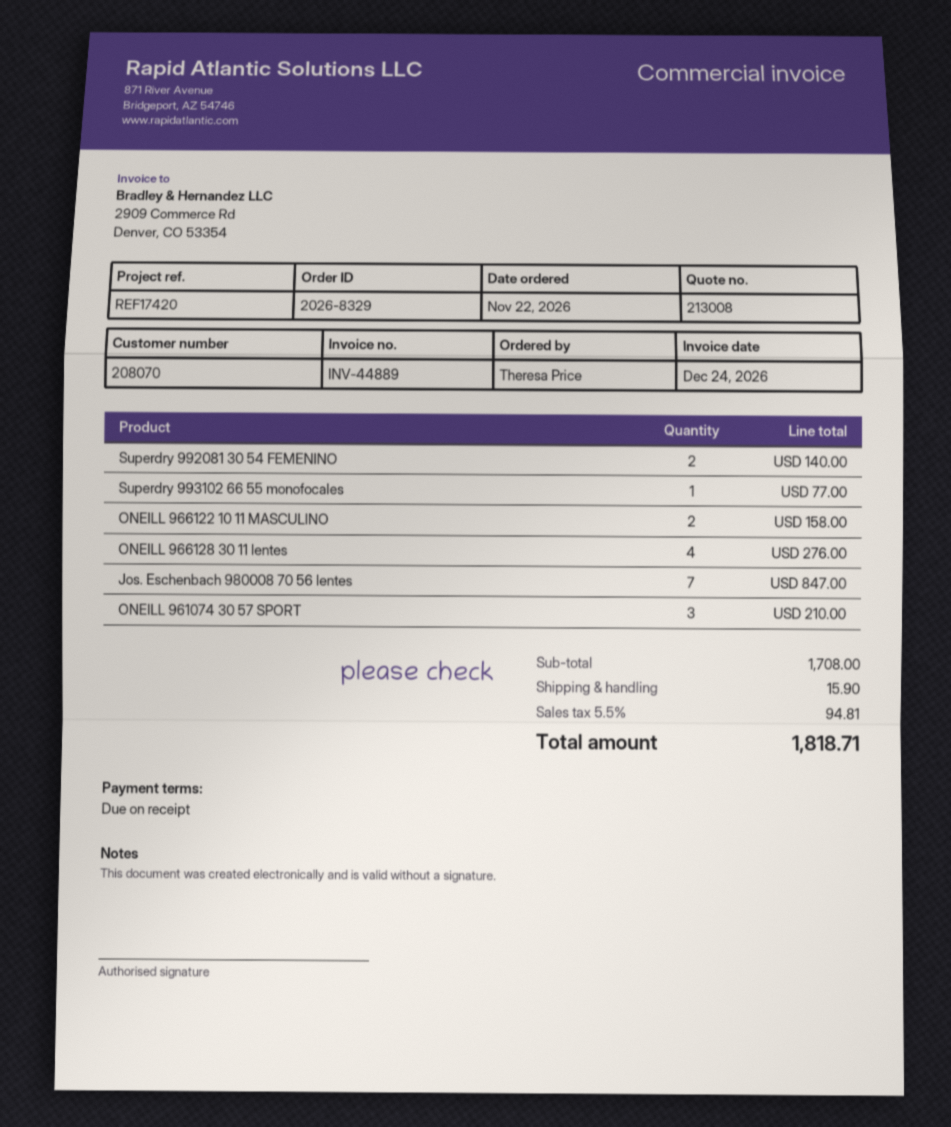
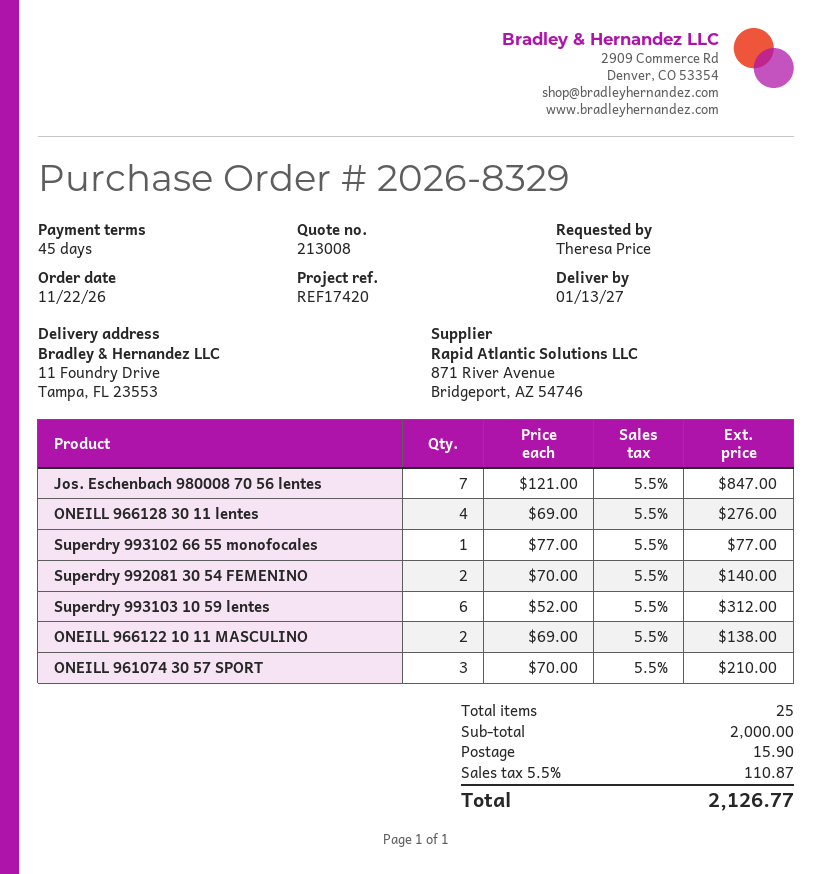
payment terms: on receipt -> 45 days
ONEILL 966122 10 11 MASCULINO: 2 for 158.00 -> 2 for 138.00
Superdry 993103 10 59 lentes: none -> 6 for 312.00
subtotal: 1708.00 -> 2000.00
tax: 5.5% = 94.81 -> 5.5% = 110.87
total: 1818.71 -> 2126.77

